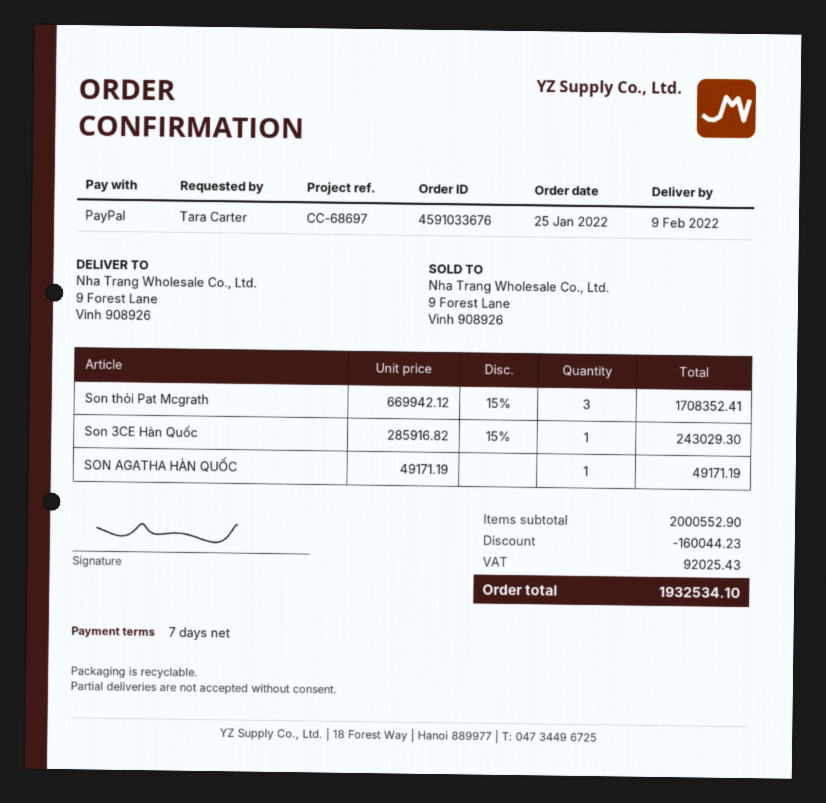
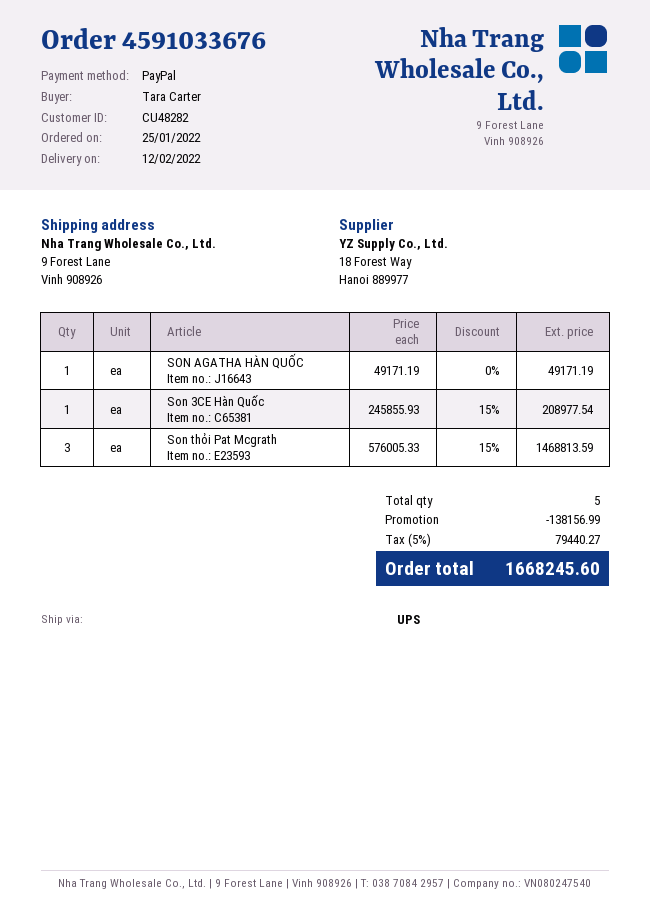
delivery date: 2022-02-09 -> 2022-02-12
Son thỏi Pat Mcgrath: 3 x 669942.12 - 15% = 1708352.41 -> 3 x 576005.33 - 15% = 1468813.59
Son 3CE Hàn Quốc: 1 x 285916.82 - 15% = 243029.30 -> 1 x 245855.93 - 15% = 208977.54
discount: 160044.23 -> 138156.99
tax: 92025.43 -> 79440.27
total: 1932534.10 -> 1668245.60

